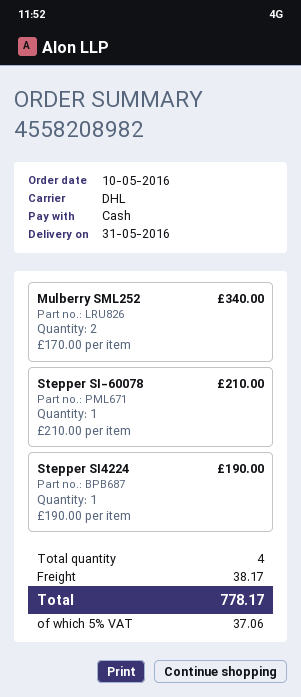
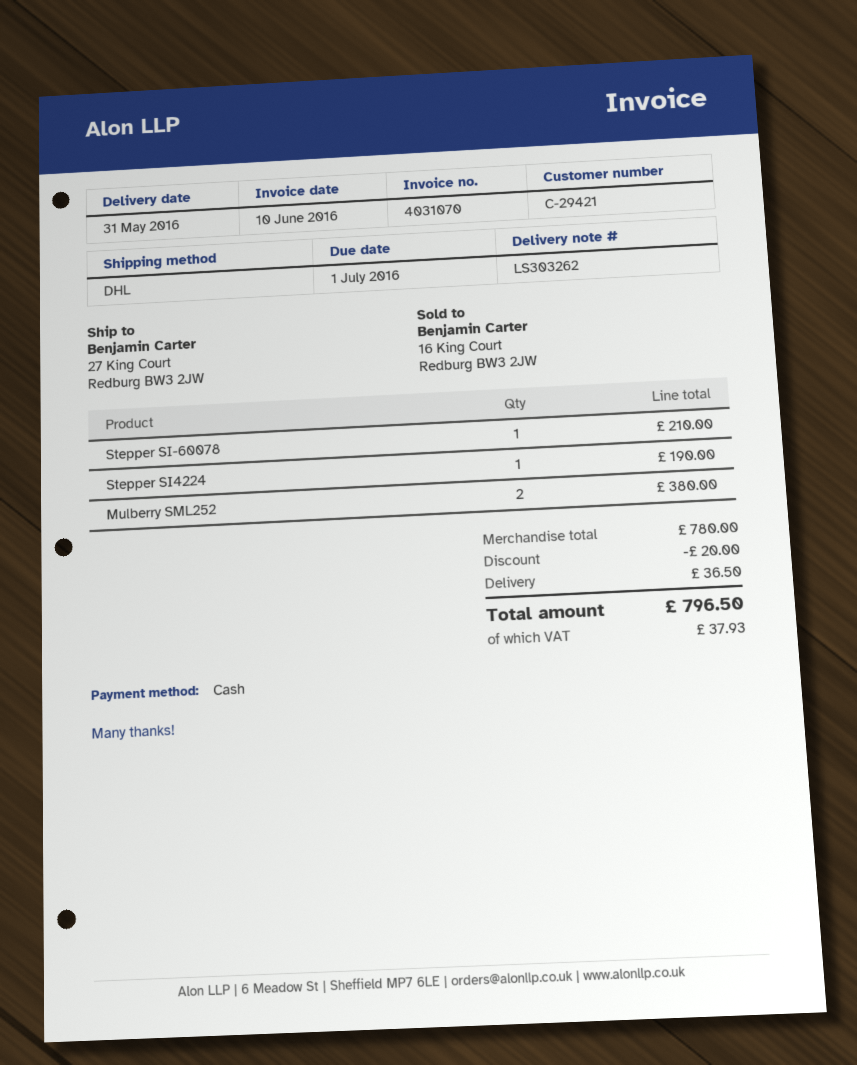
Mulberry SML252: 2 for 340.00 -> 2 for 380.00
discount: none -> 20.00
shipping: 38.17 -> 36.50
tax: 37.06 -> 37.93
total: 778.17 -> 796.50

